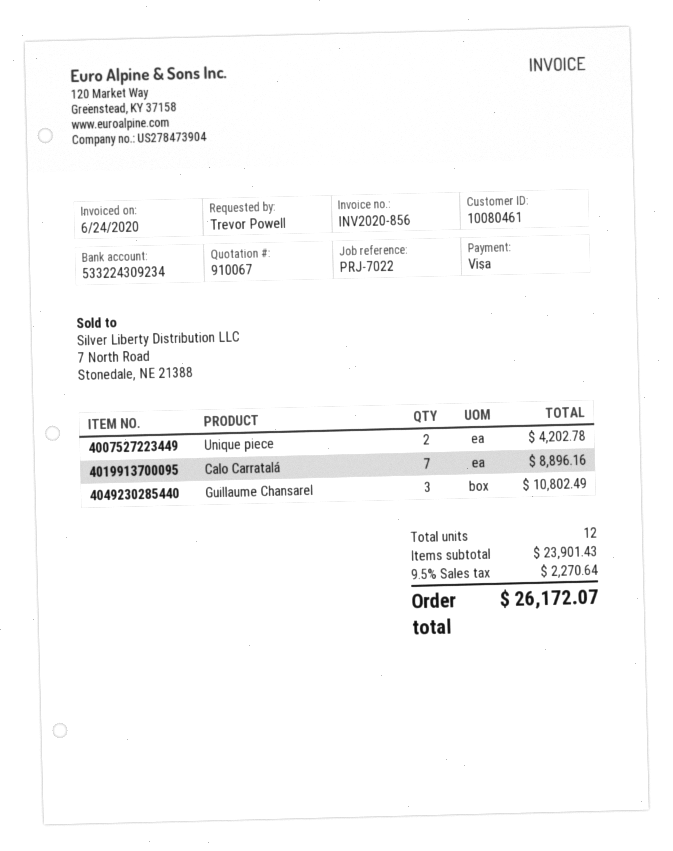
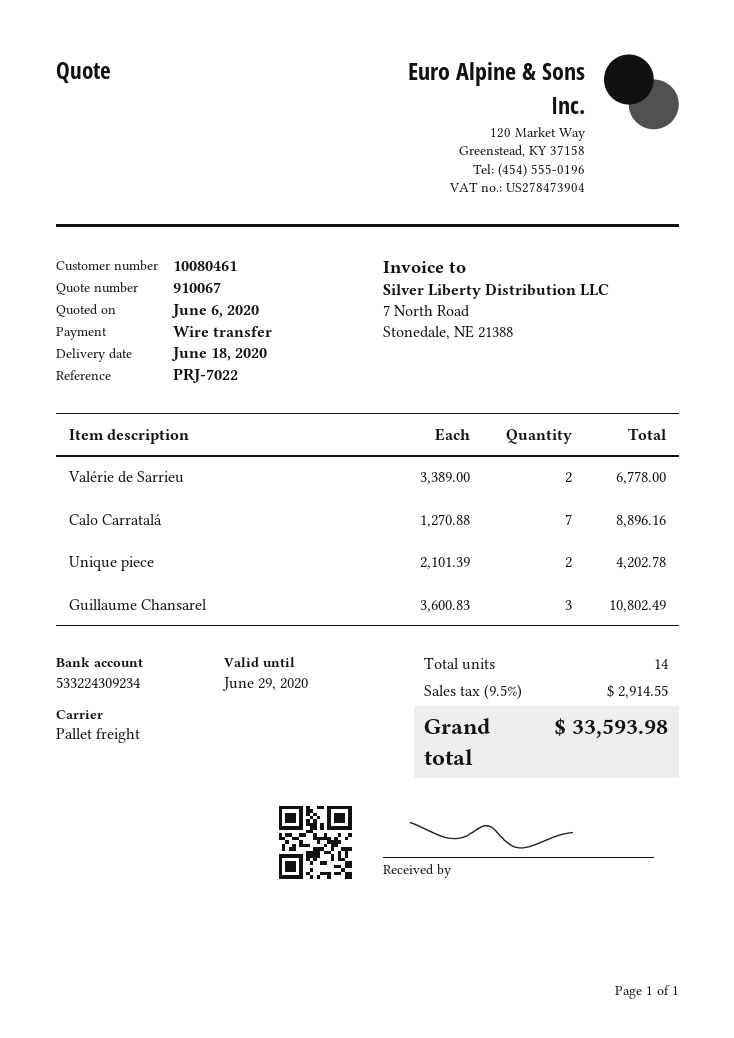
payment method: Visa -> bank transfer
Valérie de Sarrieu: none -> 2 for 6778.00
total quantity: 12 -> 14
tax: 9.5% = 2270.64 -> 9.5% = 2914.55
total: 26172.07 -> 33593.98

